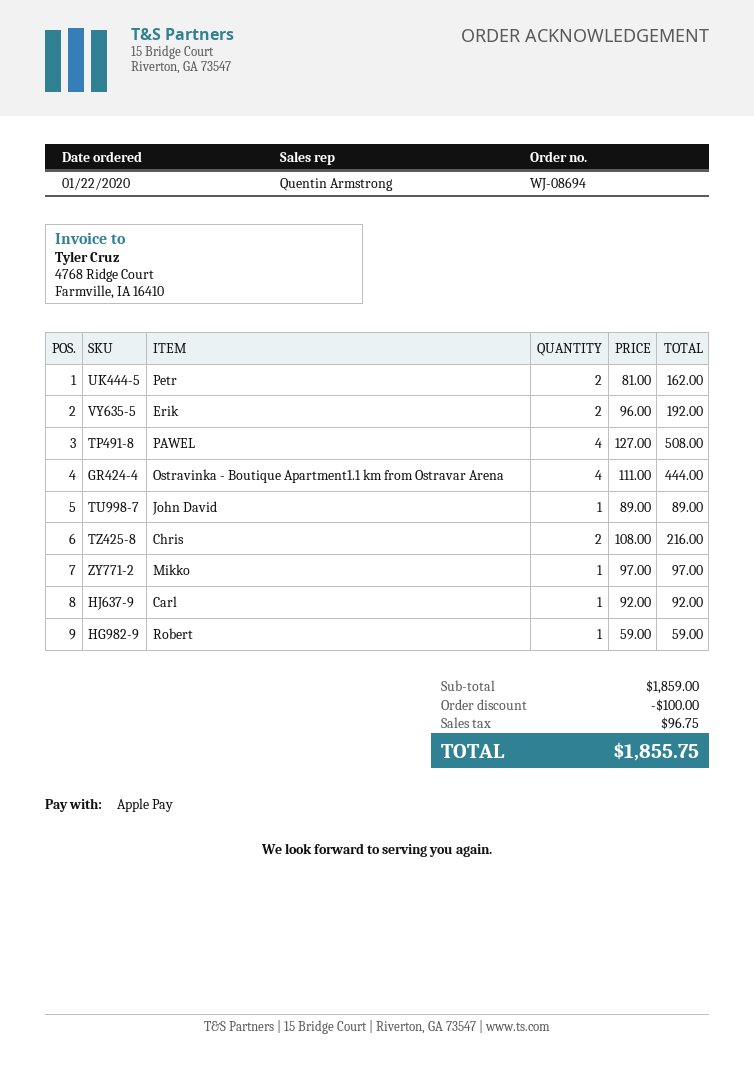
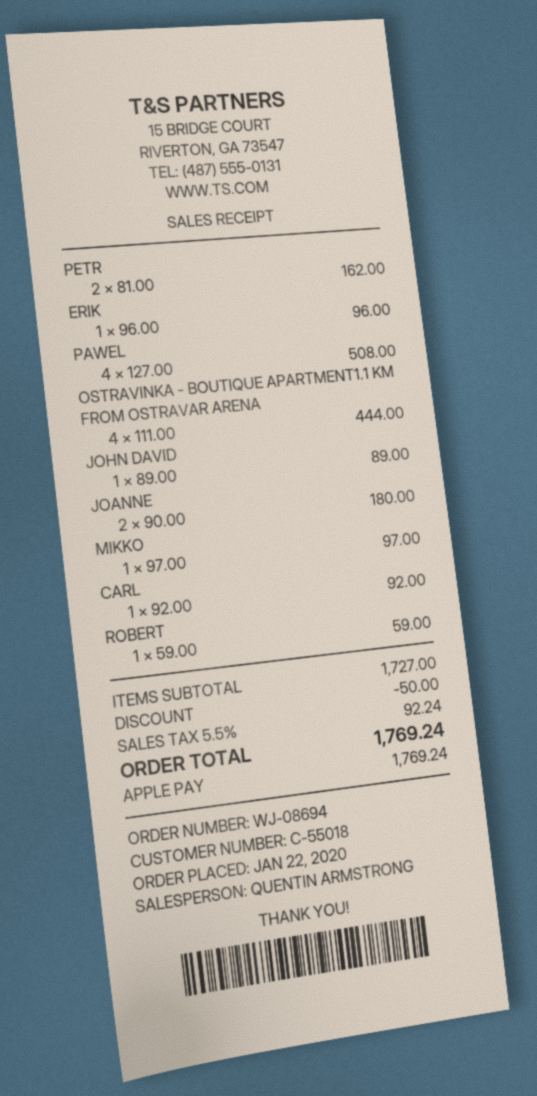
Erik: 2 x 96.00 = 192.00 -> 1 x 96.00 = 96.00
Chris: 2 x 108.00 = 216.00 -> none
JOANNE: none -> 2 x 90.00 = 180.00
subtotal: 1859.00 -> 1727.00
discount: 100.00 -> 50.00
tax: 96.75 -> 92.24
total: 1855.75 -> 1769.24

